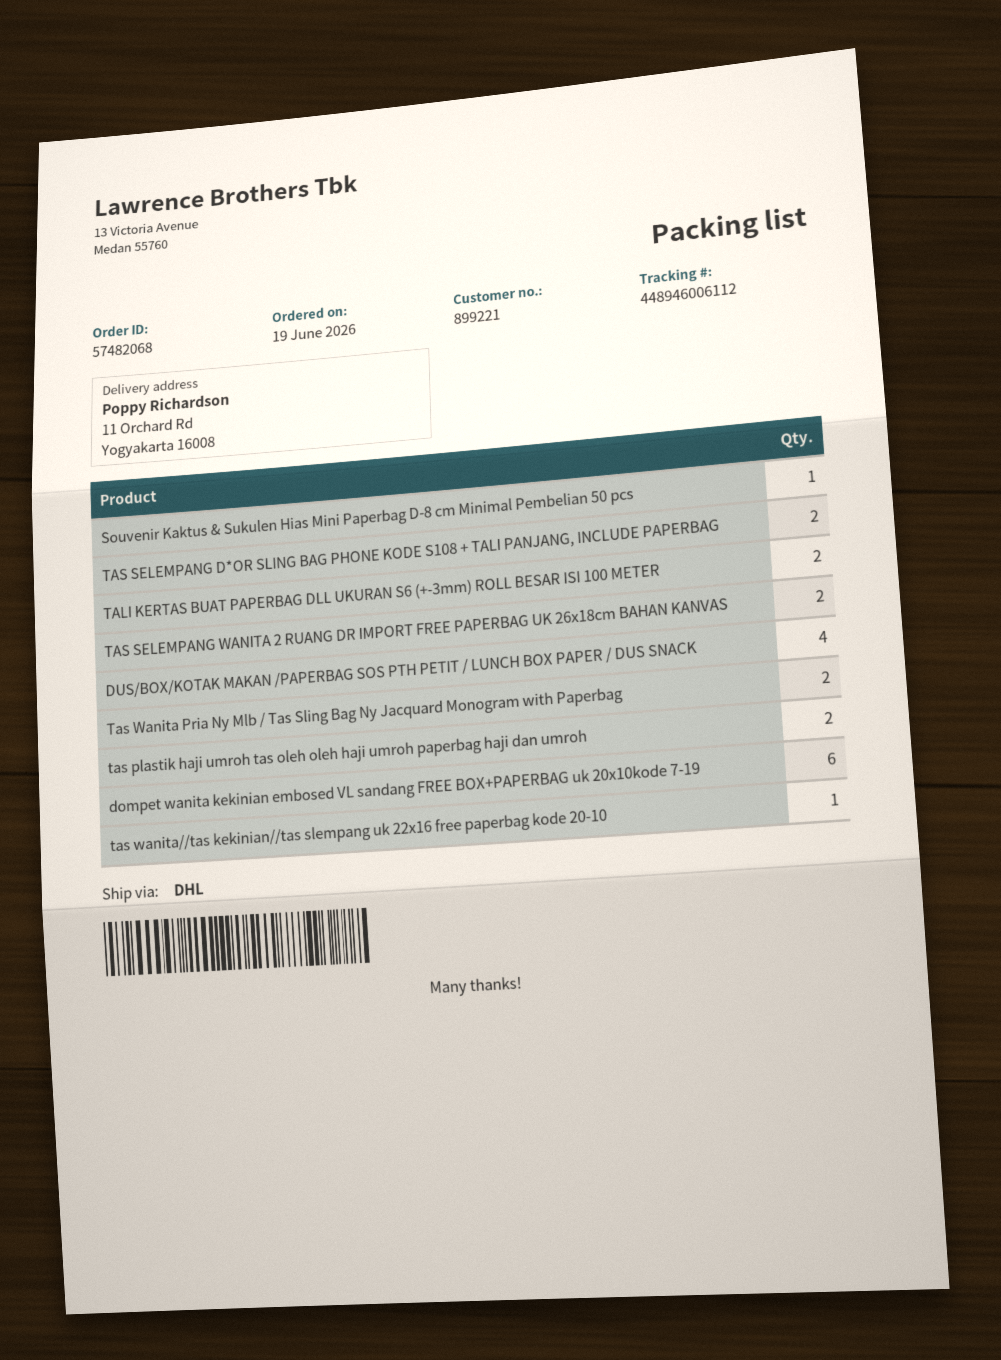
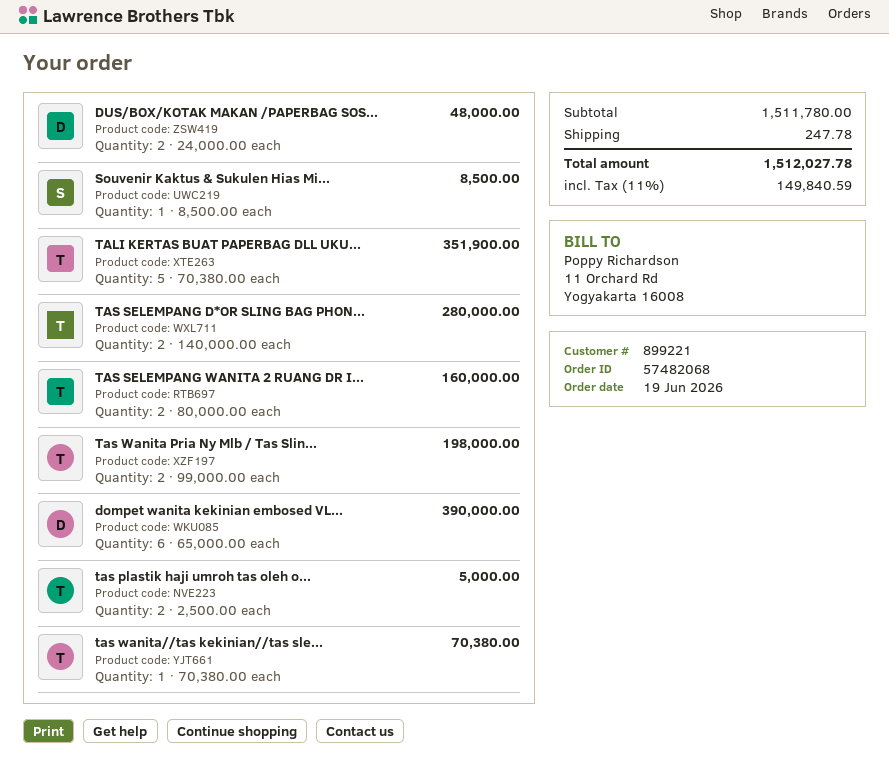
TALI KERTAS BUAT PAPERBAG DLL UKURAN S6 (+-3mm) ROLL BESAR ISI 100 METER: 2 -> 5
DUS/BOX/KOTAK MAKAN /PAPERBAG SOS PTH PETIT / LUNCH BOX PAPER / DUS SNACK: 4 -> 2

